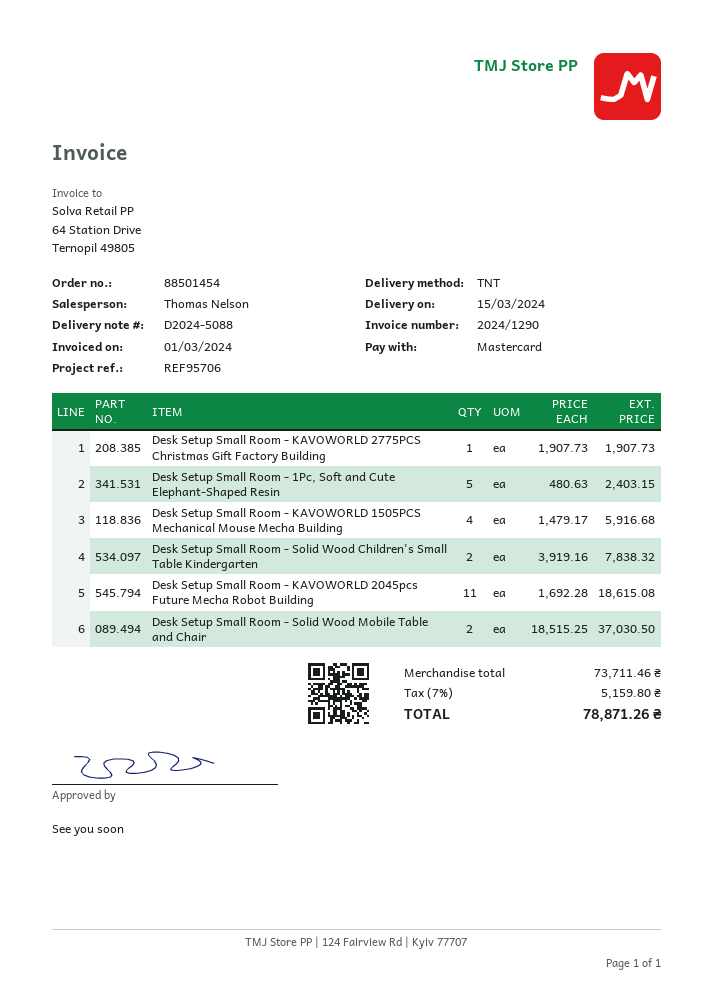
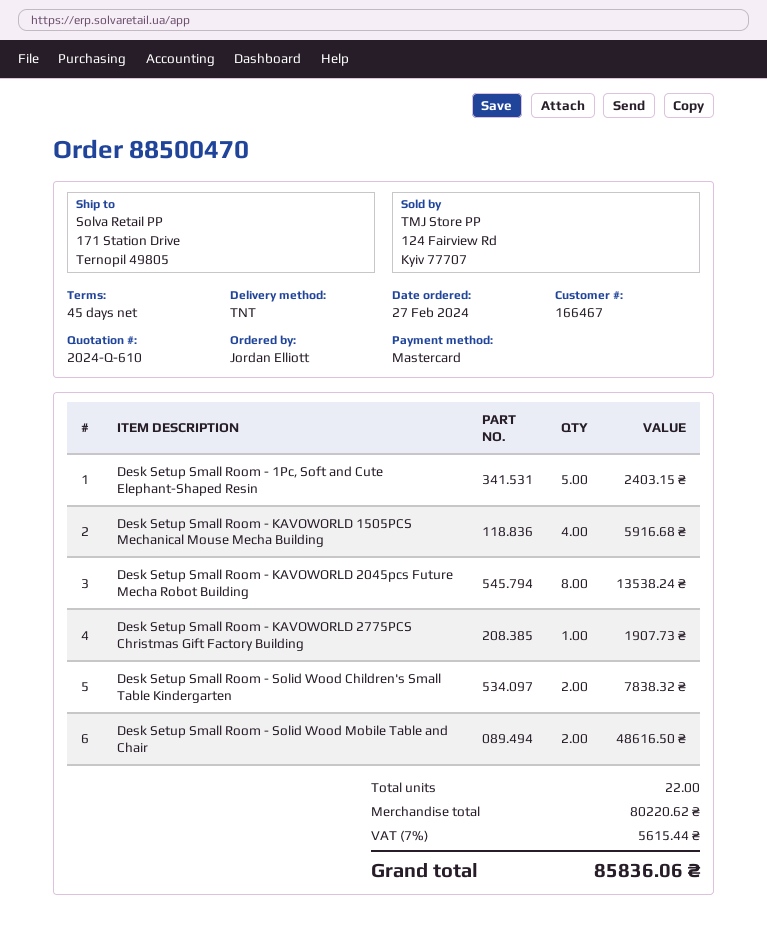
order number: 88501454 -> 88500470
Desk Setup Small Room - KAVOWORLD 2045pcs Future Mecha Robot Building: 11 for 18615.08 -> 8 for 13538.24
Desk Setup Small Room - Solid Wood Mobile Table and Chair: 2 for 37030.50 -> 2 for 48616.50
subtotal: 73711.46 -> 80220.62
tax: 7% = 5159.80 -> 7% = 5615.44
total: 78871.26 -> 85836.06

